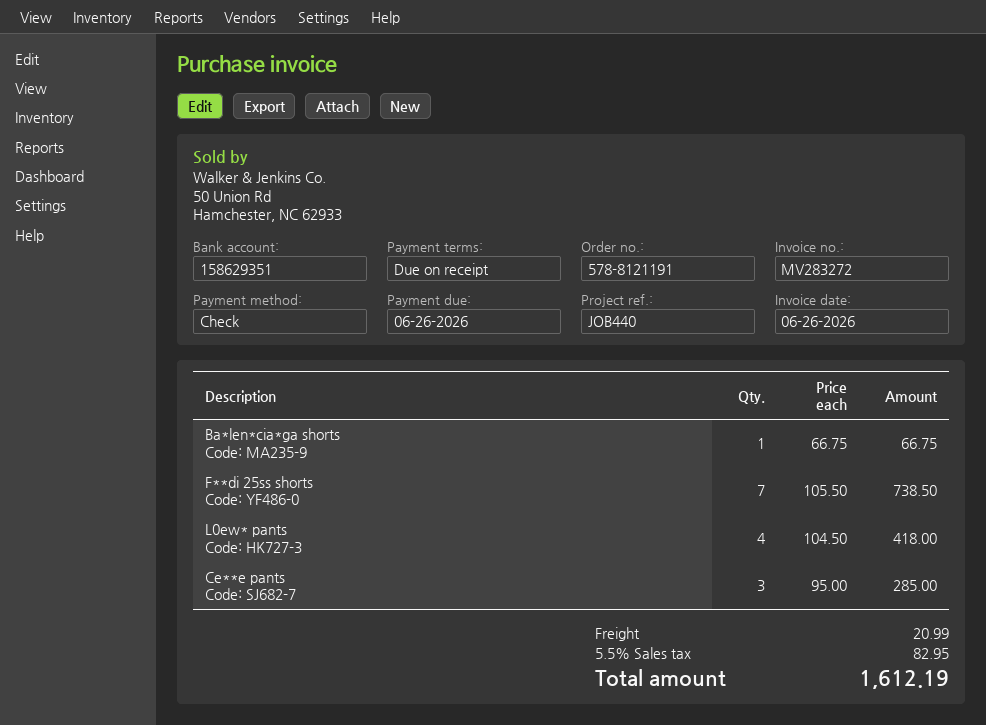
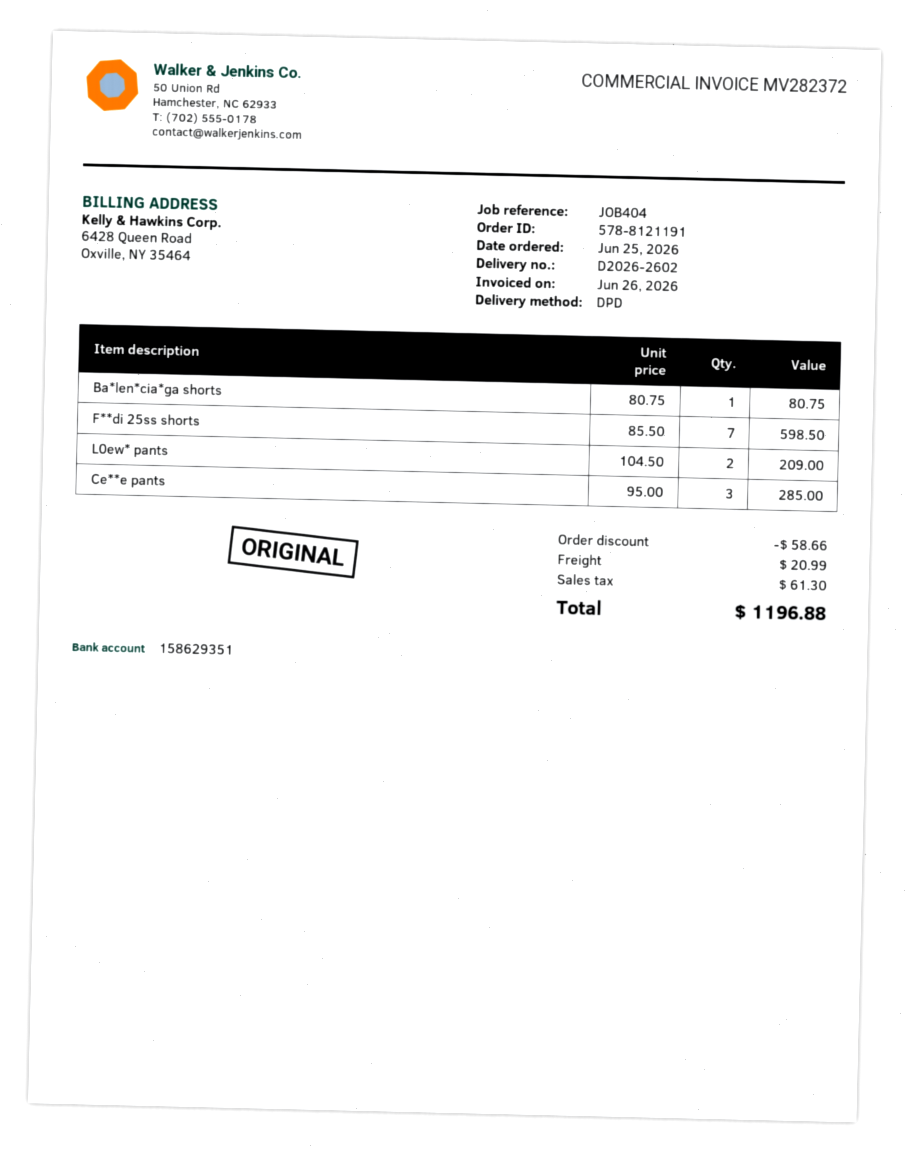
invoice number: MV283272 -> MV282372
reference: JOB440 -> JOB404
Ba*len*cia*ga shorts: 1 x 66.75 = 66.75 -> 1 x 80.75 = 80.75
F**di 25ss shorts: 7 x 105.50 = 738.50 -> 7 x 85.50 = 598.50
L0ew* pants: 4 x 104.50 = 418.00 -> 2 x 104.50 = 209.00
discount: none -> 58.66
tax: 82.95 -> 61.30
total: 1612.19 -> 1196.88

